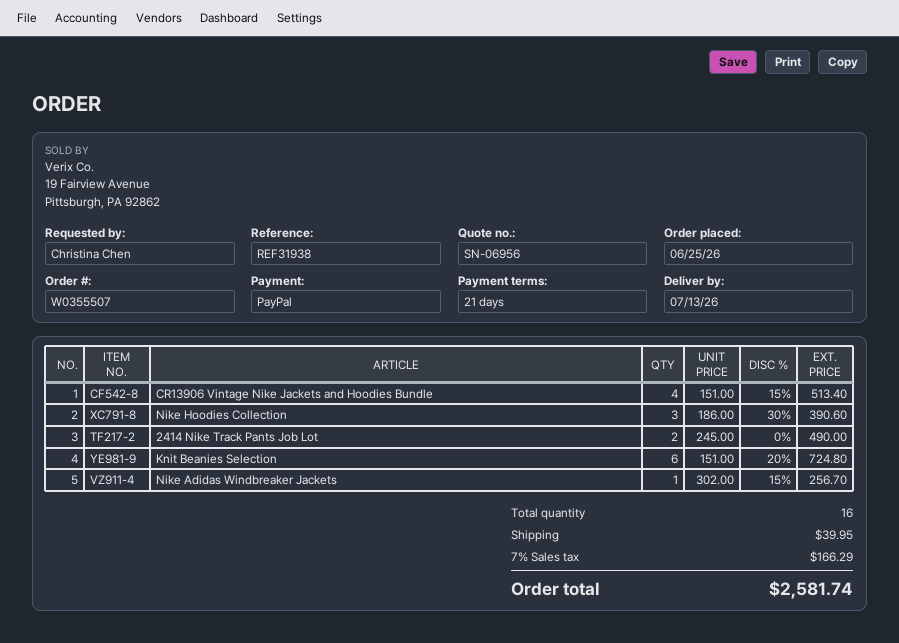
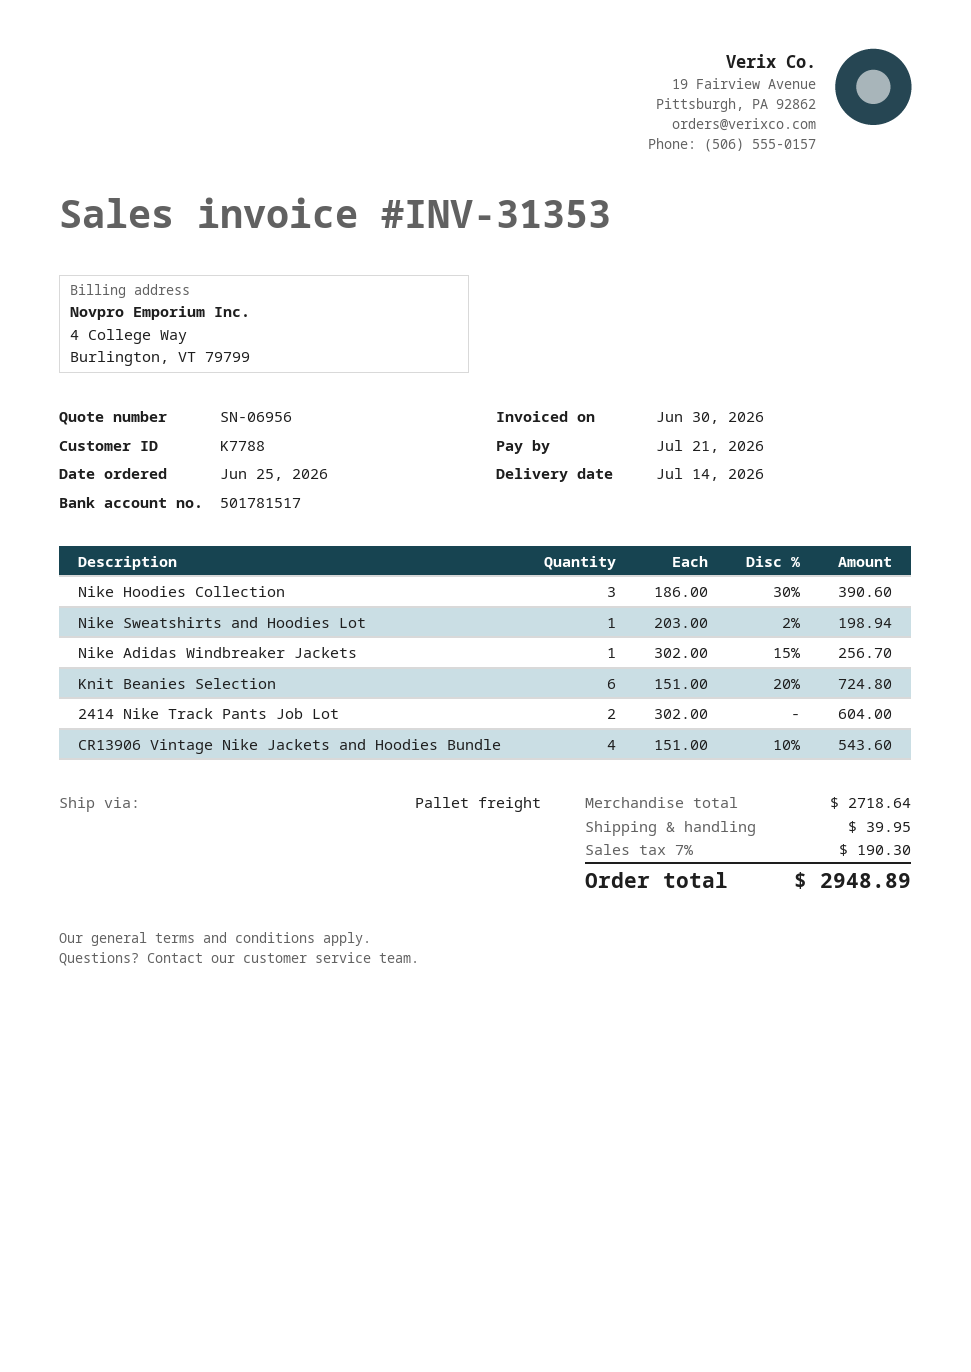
delivery date: 2026-07-13 -> 2026-07-14
CR13906 Vintage Nike Jackets and Hoodies Bundle: 4 x 151.00 - 15% = 513.40 -> 4 x 151.00 - 10% = 543.60
2414 Nike Track Pants Job Lot: 2 x 245.00 = 490.00 -> 2 x 302.00 = 604.00
Nike Sweatshirts and Hoodies Lot: none -> 1 x 203.00 - 2% = 198.94
tax: 7% = 166.29 -> 7% = 190.30
total: 2581.74 -> 2948.89

